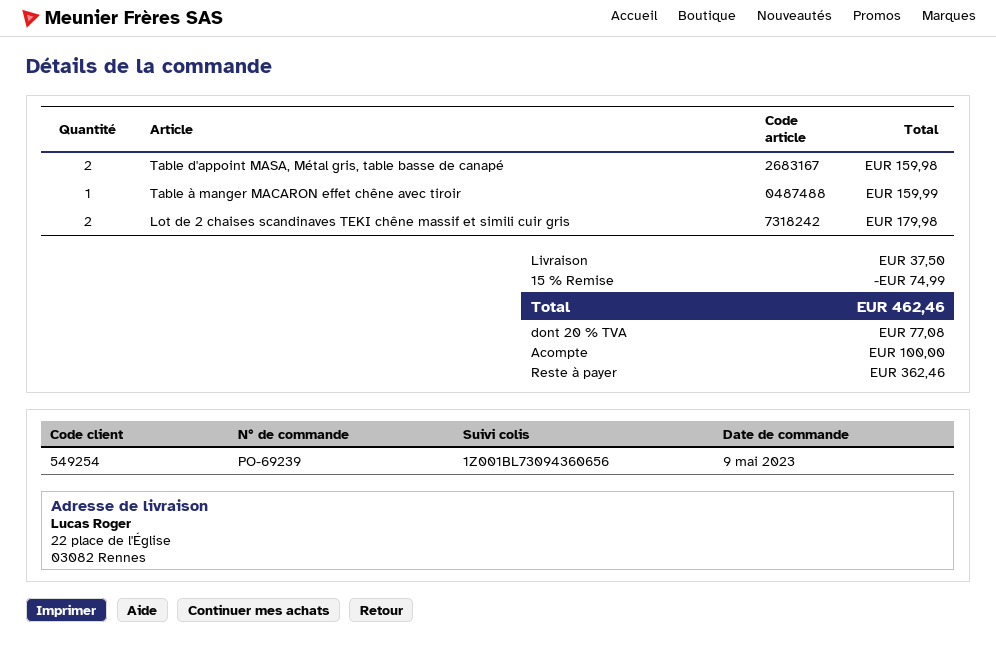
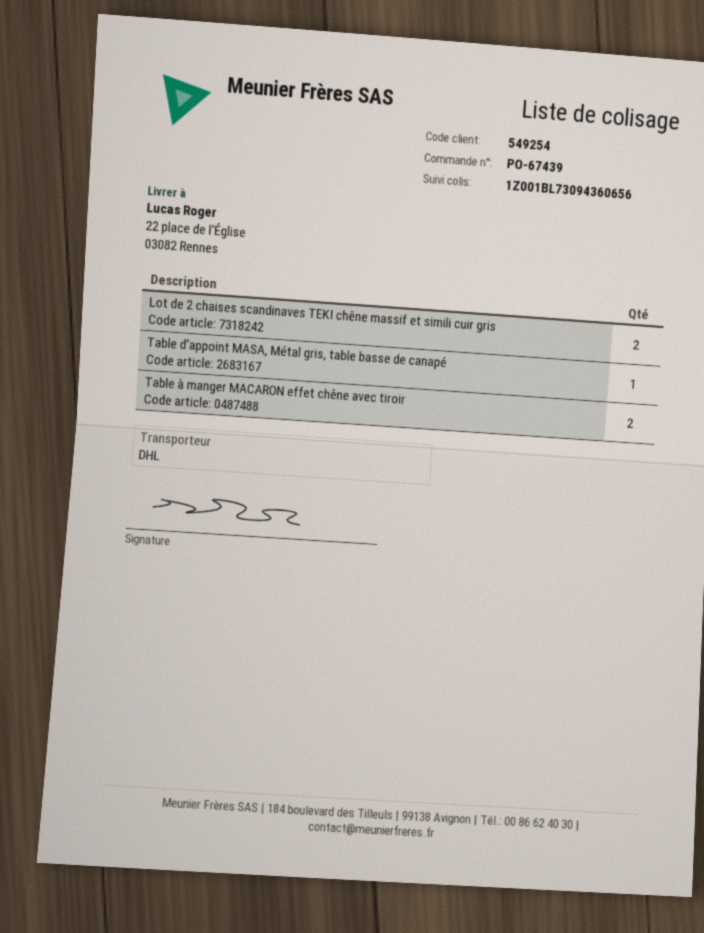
order number: PO-69239 -> PO-67439
Table d'appoint MASA, Métal gris, table basse de canapé: 2 -> 1
Table à manger MACARON effet chêne avec tiroir: 1 -> 2

